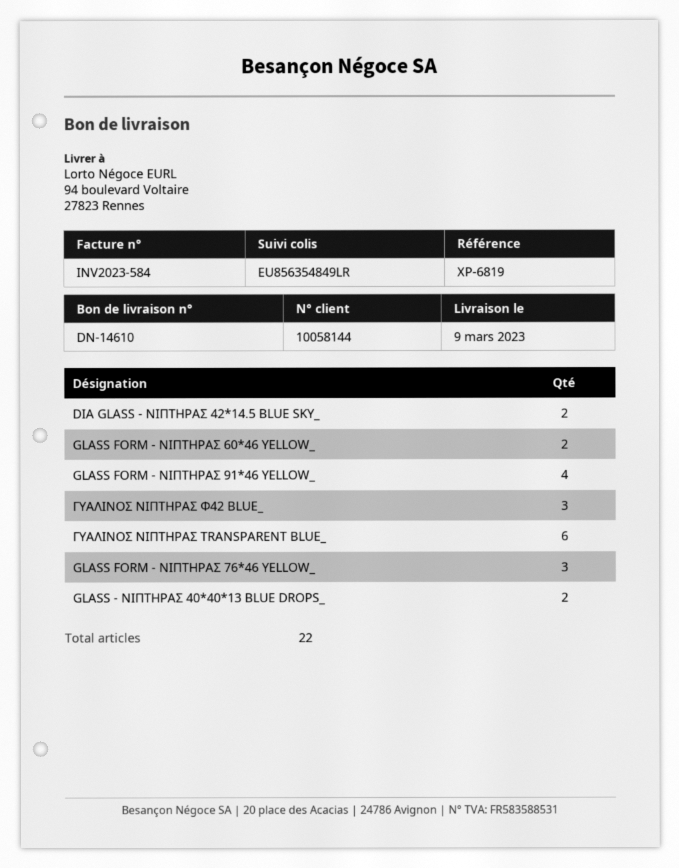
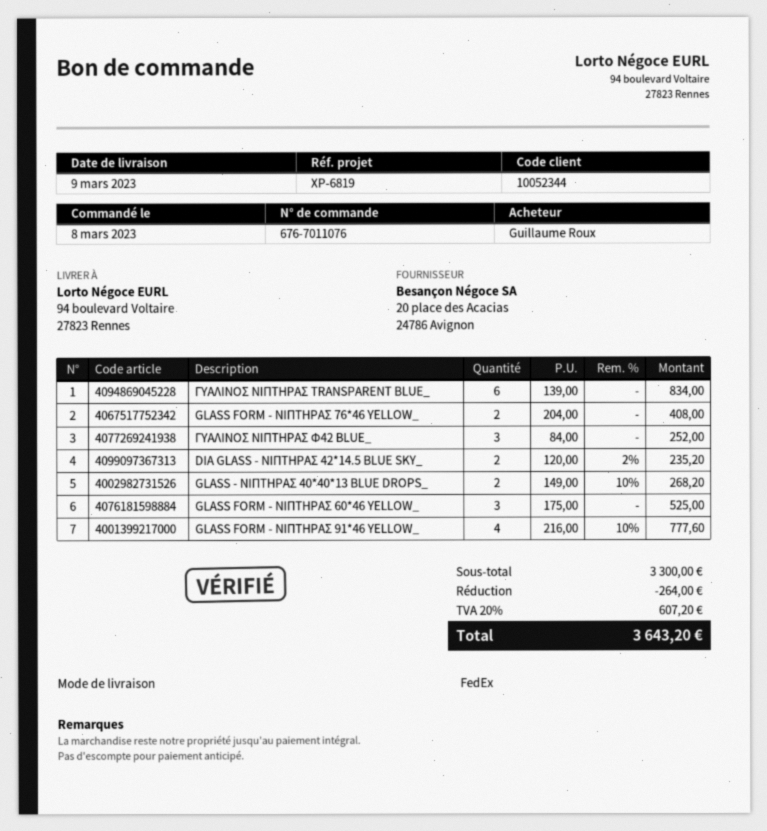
customer number: 10058144 -> 10052344
GLASS FORM - ΝΙΠΤΗΡΑΣ 60*46 YELLOW_: 2 -> 3
GLASS FORM - ΝΙΠΤΗΡΑΣ 76*46 YELLOW_: 3 -> 2

